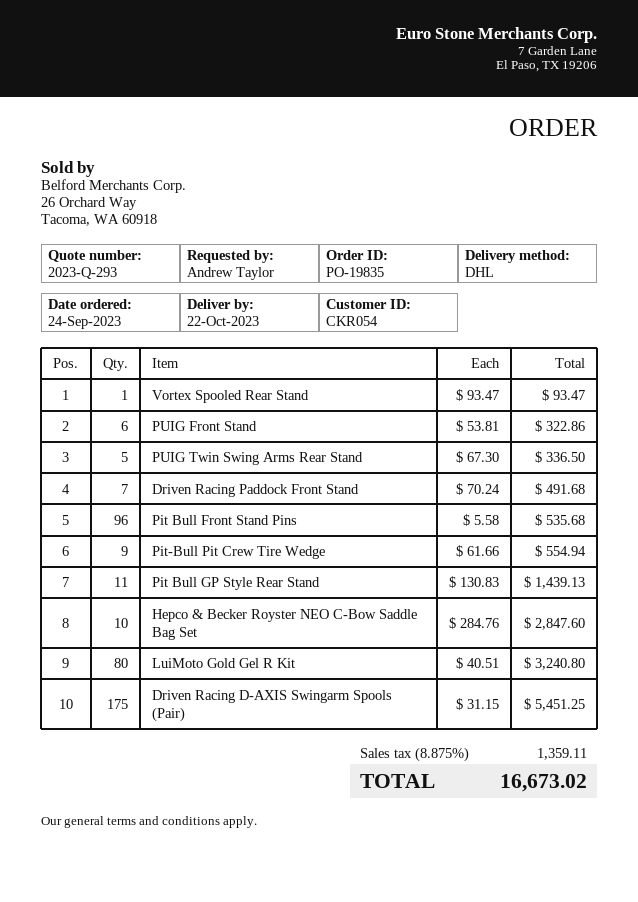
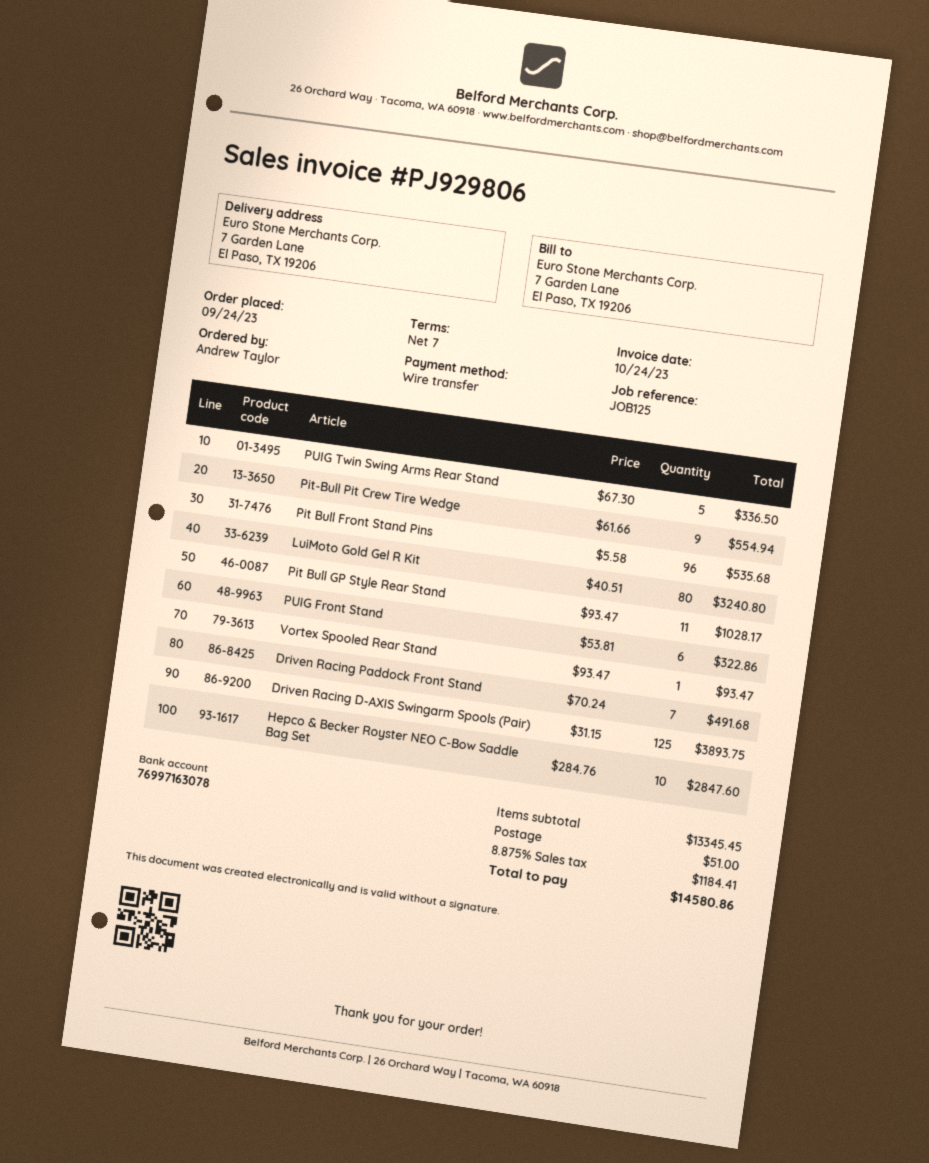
Pit Bull GP Style Rear Stand: 11 x 130.83 = 1439.13 -> 11 x 93.47 = 1028.17
Driven Racing D-AXIS Swingarm Spools (Pair): 175 x 31.15 = 5451.25 -> 125 x 31.15 = 3893.75
shipping: none -> 51.00
tax: 8.875% = 1359.11 -> 8.875% = 1184.41
total: 16673.02 -> 14580.86

